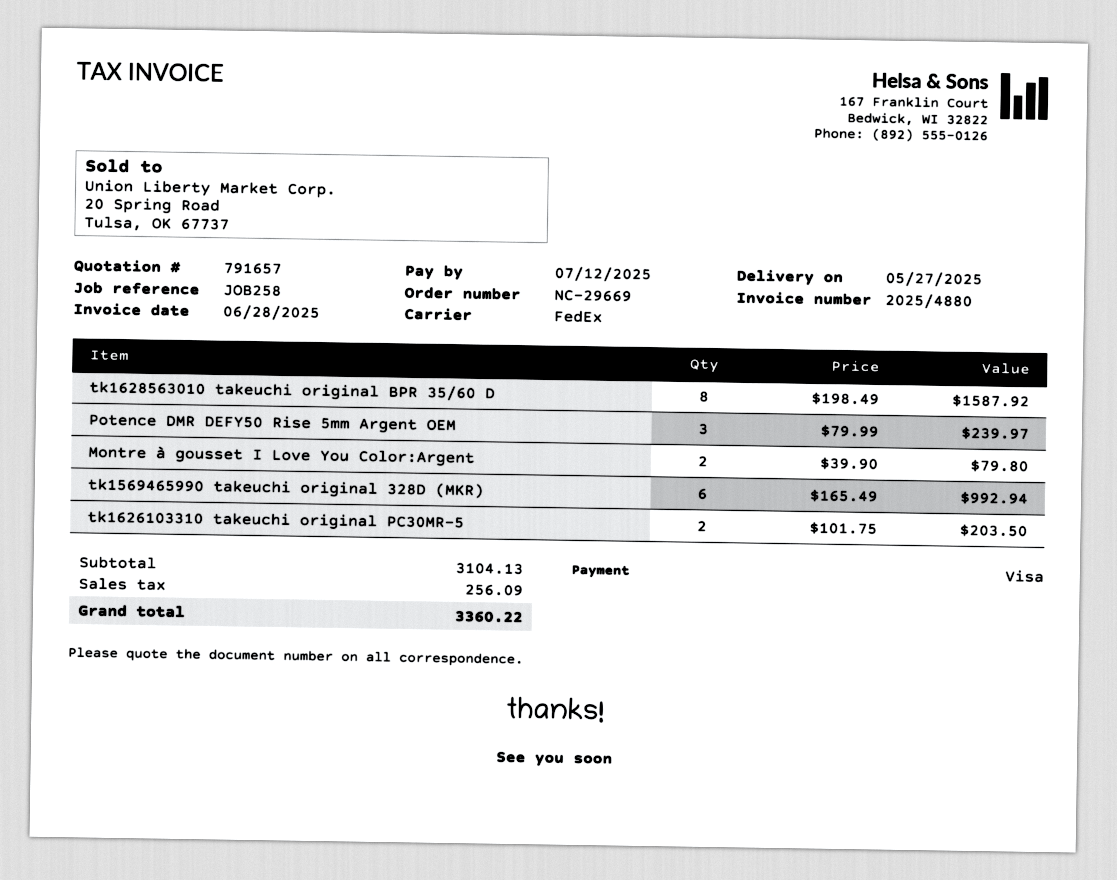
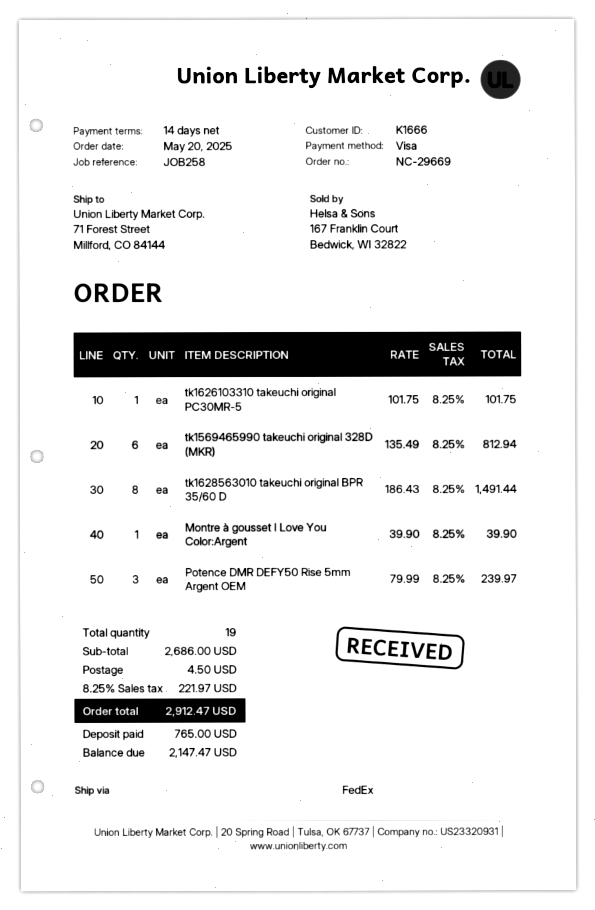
tk1628563010 takeuchi original BPR 35/60 D: 8 x 198.49 = 1587.92 -> 8 x 186.43 = 1491.44
Montre à gousset I Love You Color:Argent: 2 x 39.90 = 79.80 -> 1 x 39.90 = 39.90
tk1569465990 takeuchi original 328D (MKR): 6 x 165.49 = 992.94 -> 6 x 135.49 = 812.94
tk1626103310 takeuchi original PC30MR-5: 2 x 101.75 = 203.50 -> 1 x 101.75 = 101.75
subtotal: 3104.13 -> 2686.00
shipping: none -> 4.50
tax: 256.09 -> 221.97
total: 3360.22 -> 2912.47

